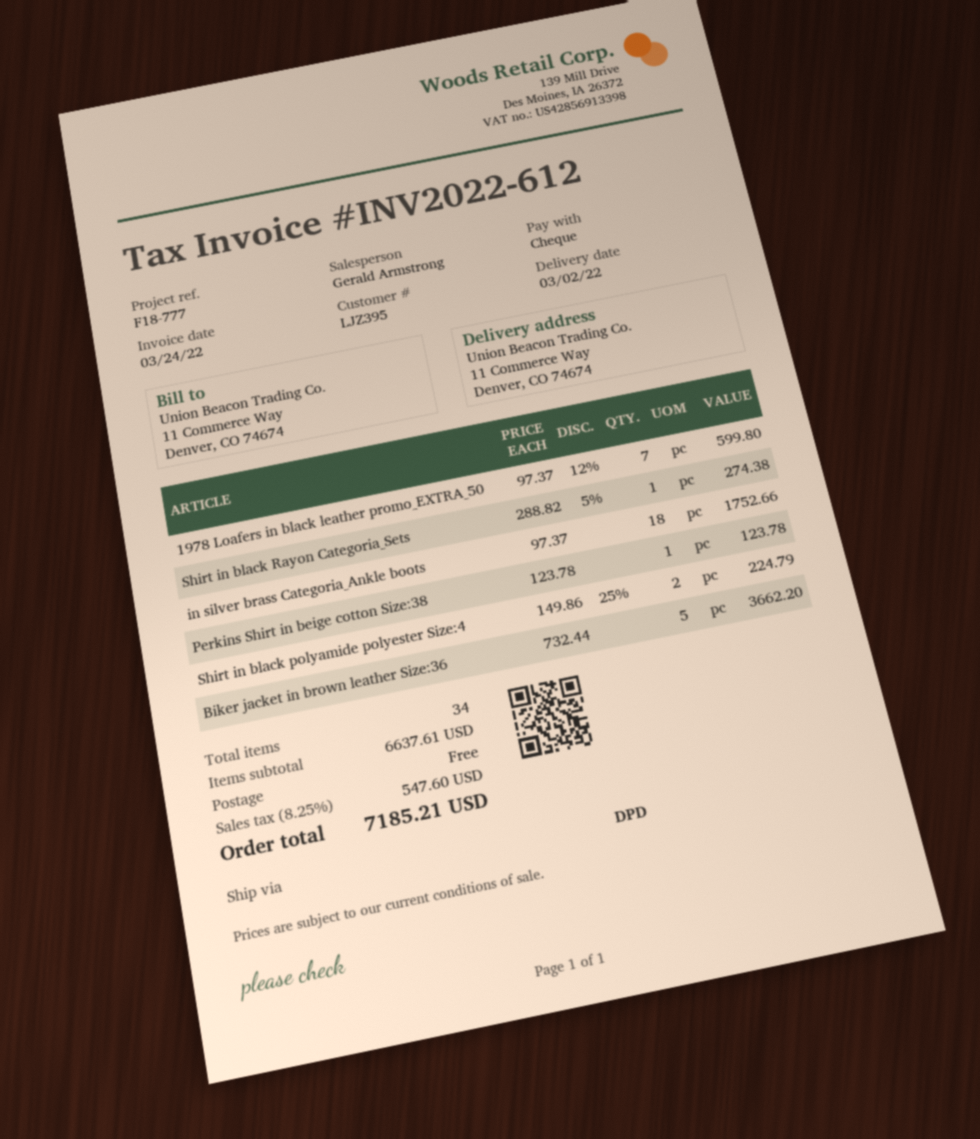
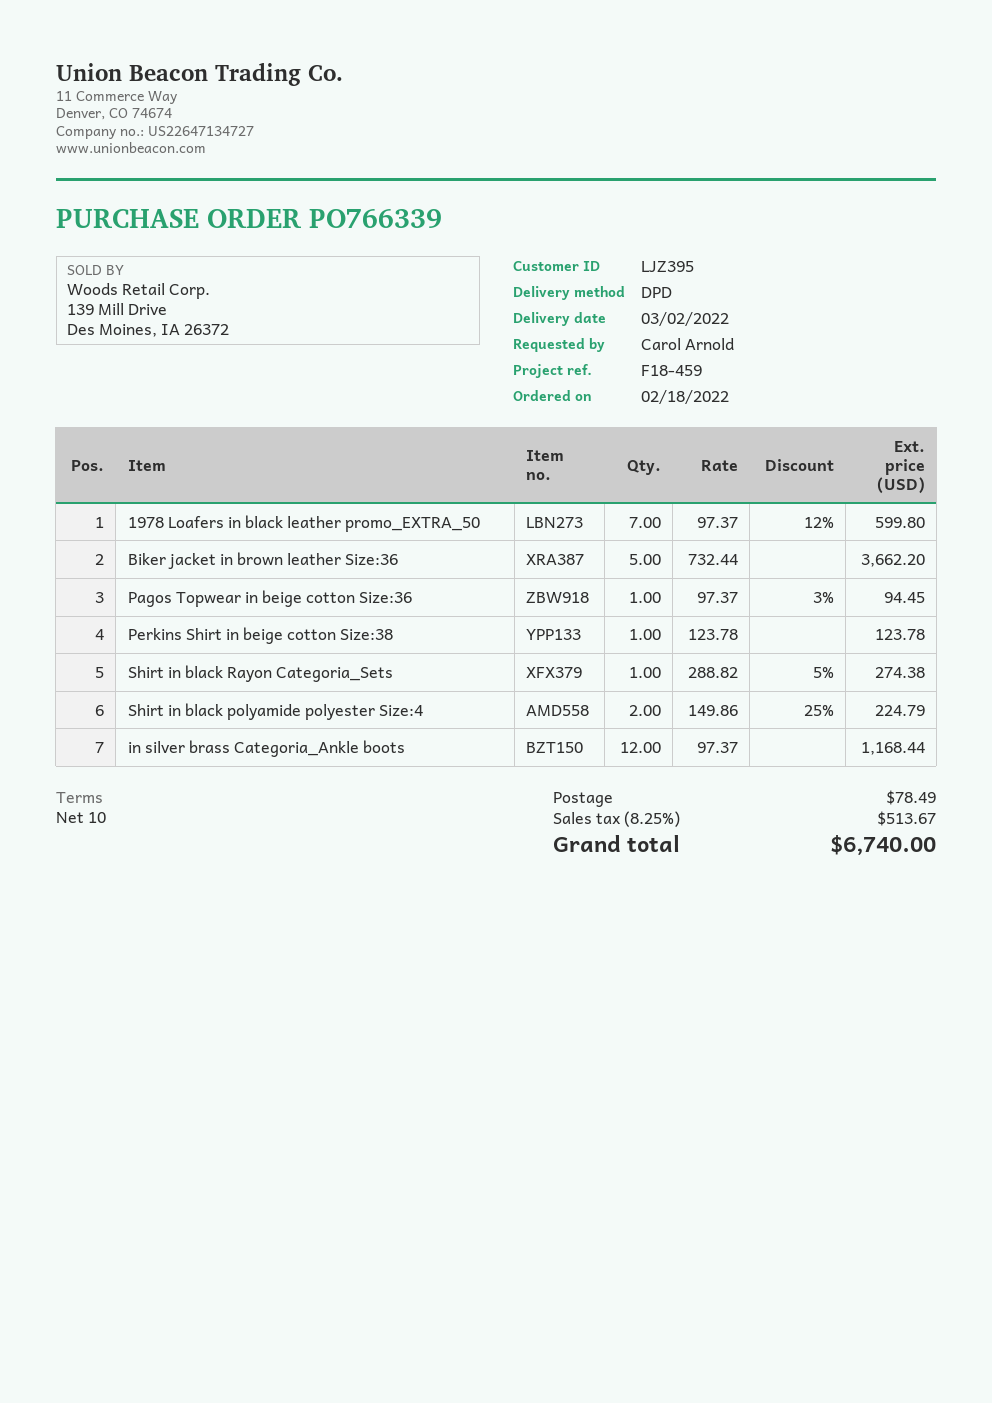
reference: F18-777 -> F18-459
in silver brass Categoria_Ankle boots: 18 x 97.37 = 1752.66 -> 12 x 97.37 = 1168.44
Pagos Topwear in beige cotton Size:36: none -> 1 x 97.37 - 3% = 94.45
shipping: 0.00 -> 78.49
tax: 8.25% = 547.60 -> 8.25% = 513.67
total: 7185.21 -> 6740.00

